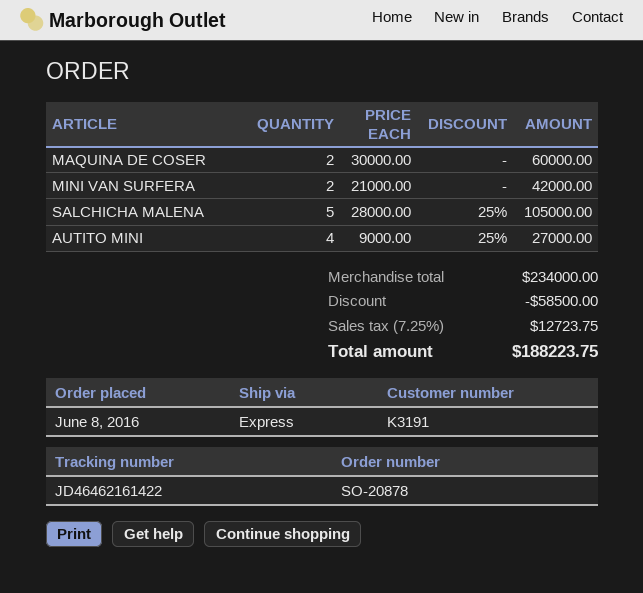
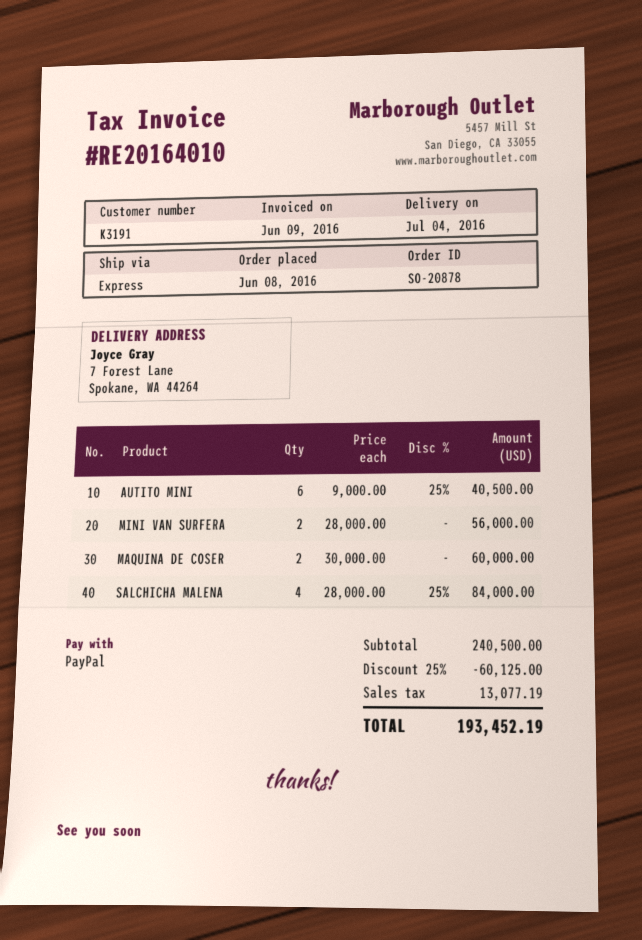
MINI VAN SURFERA: 2 x 21000.00 = 42000.00 -> 2 x 28000.00 = 56000.00
SALCHICHA MALENA: 5 x 28000.00 - 25% = 105000.00 -> 4 x 28000.00 - 25% = 84000.00
AUTITO MINI: 4 x 9000.00 - 25% = 27000.00 -> 6 x 9000.00 - 25% = 40500.00
subtotal: 234000.00 -> 240500.00
discount: 58500.00 -> 60125.00
tax: 12723.75 -> 13077.19
total: 188223.75 -> 193452.19

